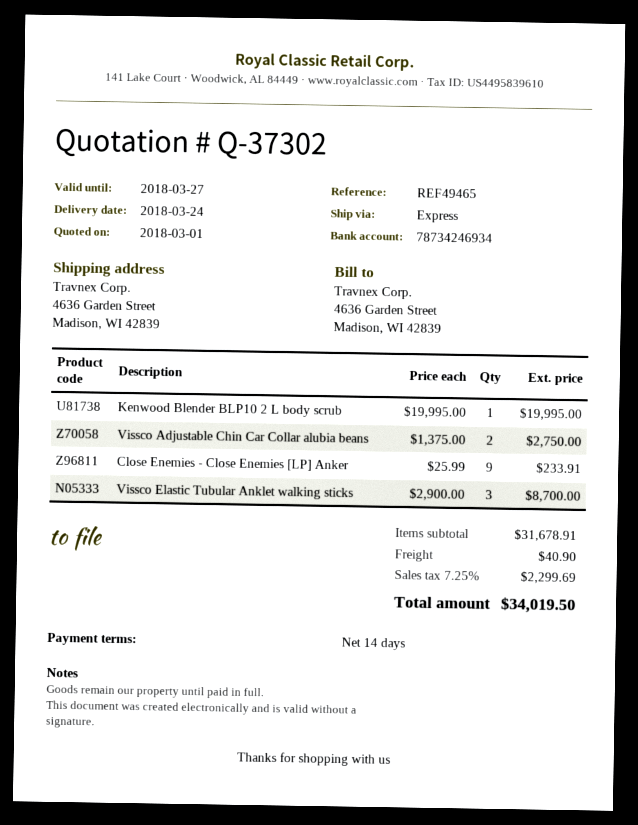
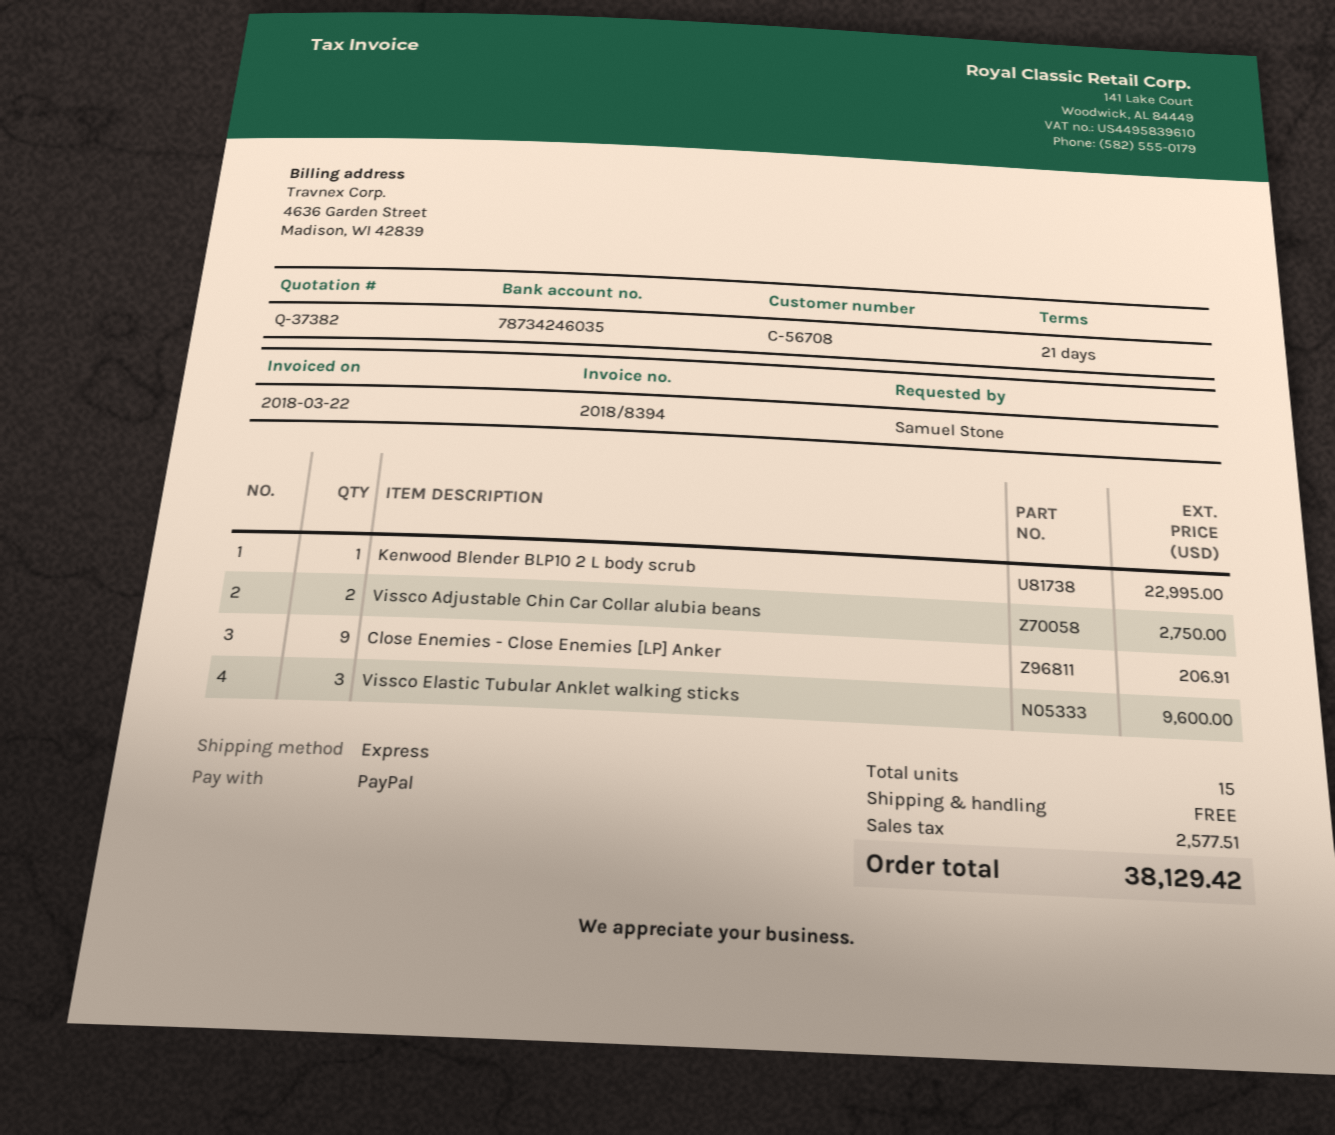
quote number: Q-37302 -> Q-37382
payment terms: 14 days -> 21 days
bank account: 78734246934 -> 78734246035
Kenwood Blender BLP10 2 L body scrub: 1 for 19995.00 -> 1 for 22995.00
Close Enemies - Close Enemies [LP] Anker: 9 for 233.91 -> 9 for 206.91
Vissco Elastic Tubular Anklet walking sticks: 3 for 8700.00 -> 3 for 9600.00
shipping: 40.90 -> 0.00
tax: 2299.69 -> 2577.51
total: 34019.50 -> 38129.42

